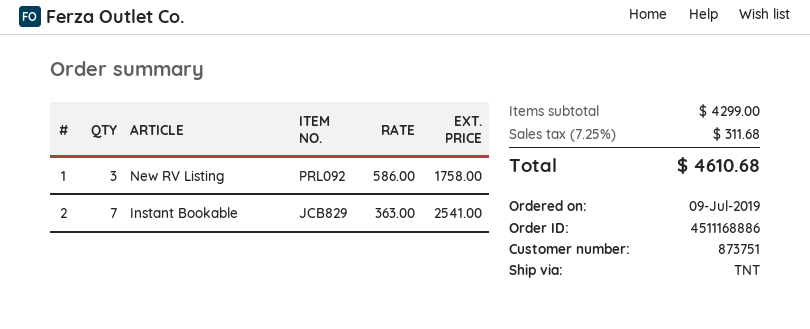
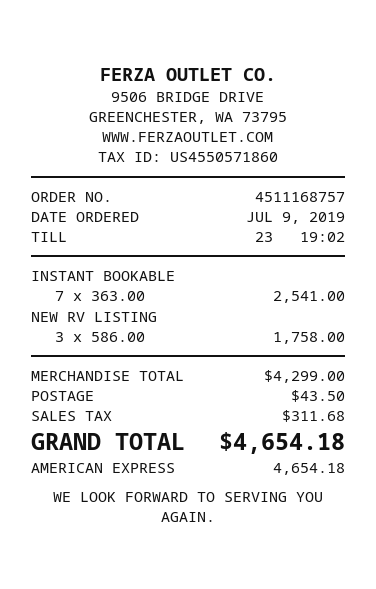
order number: 4511168886 -> 4511168757
shipping: none -> 43.50
total: 4610.68 -> 4654.18

